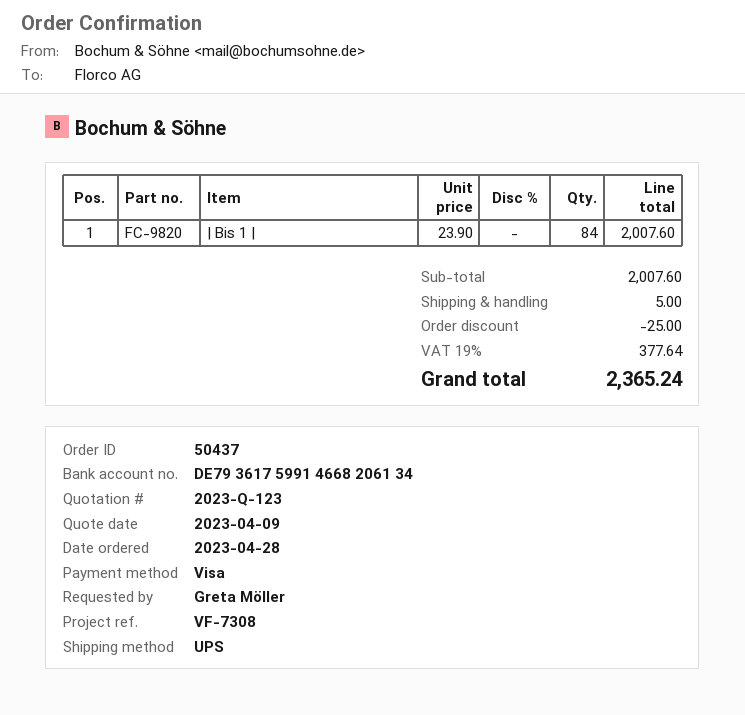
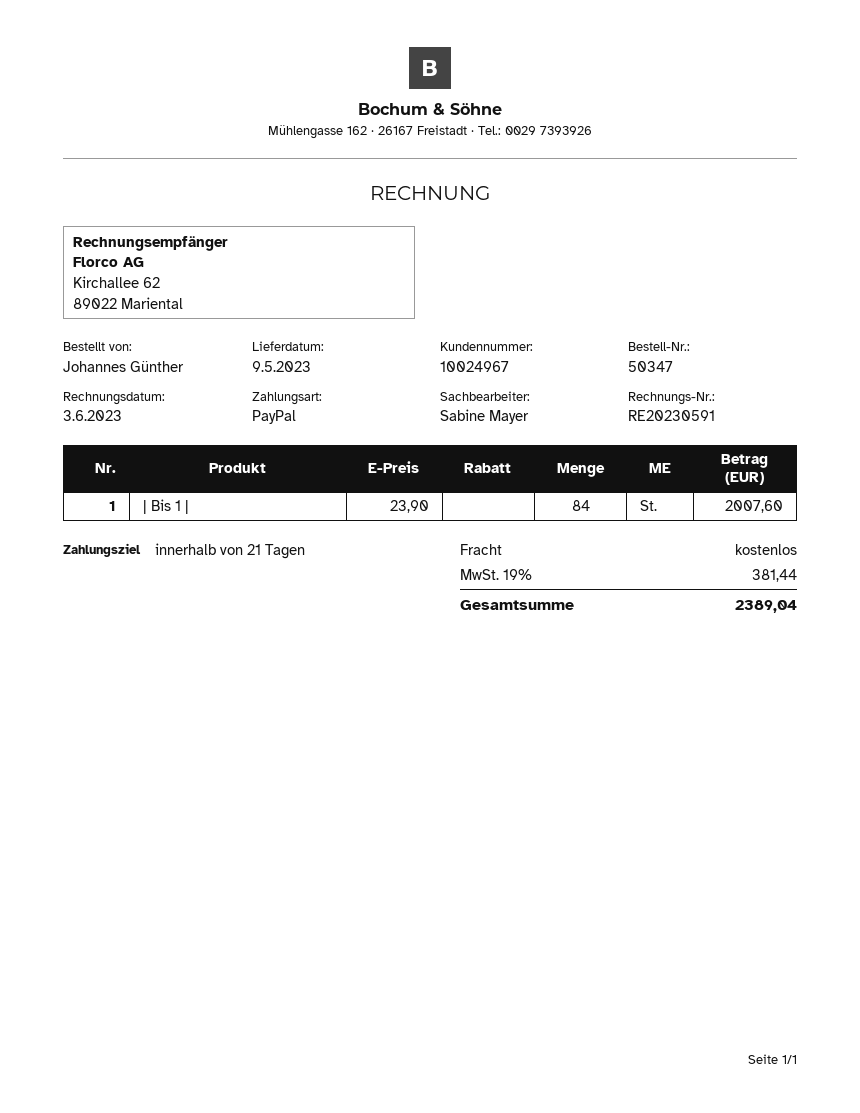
order number: 50437 -> 50347
ordered by: Greta Möller -> Johannes Günther
payment method: Visa -> PayPal
discount: 25.00 -> none
shipping: 5.00 -> 0.00
tax: 19% = 377.64 -> 19% = 381.44
total: 2365.24 -> 2389.04

